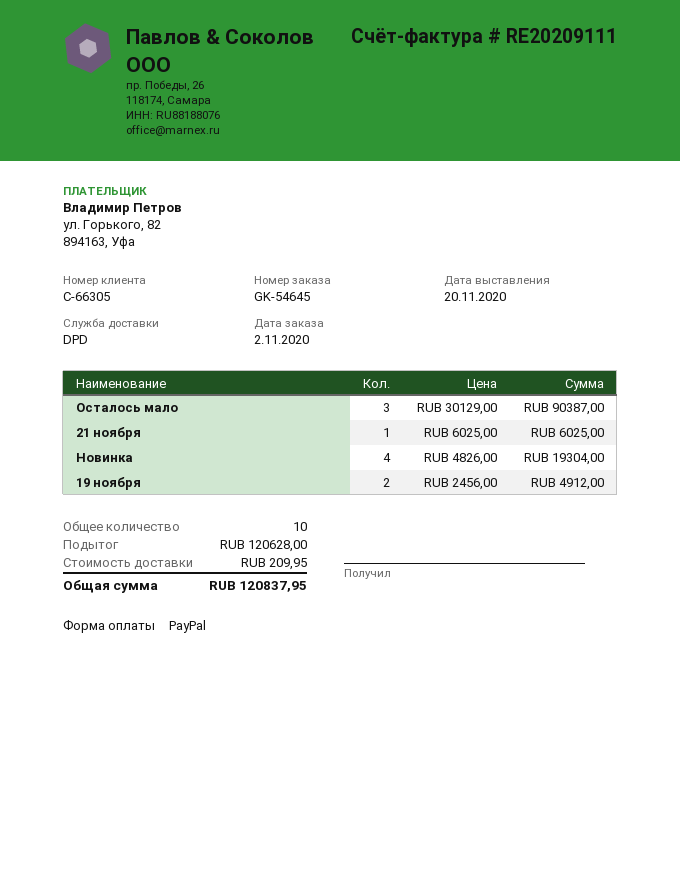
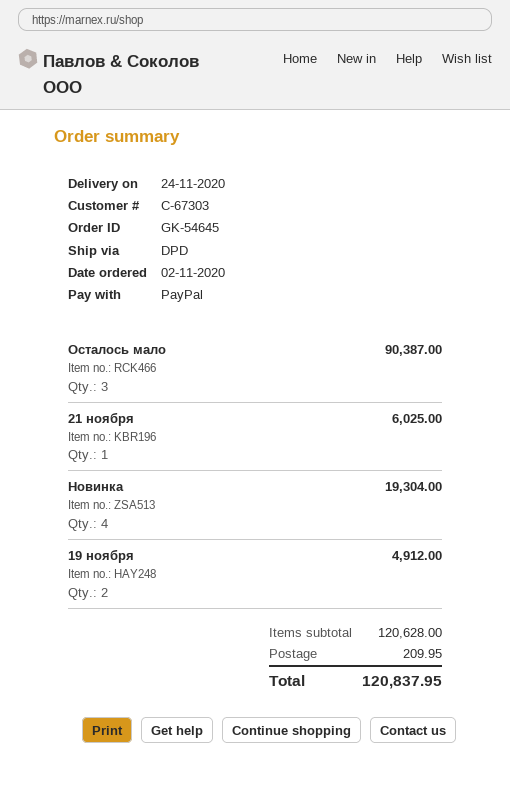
customer number: C-66305 -> C-67303

